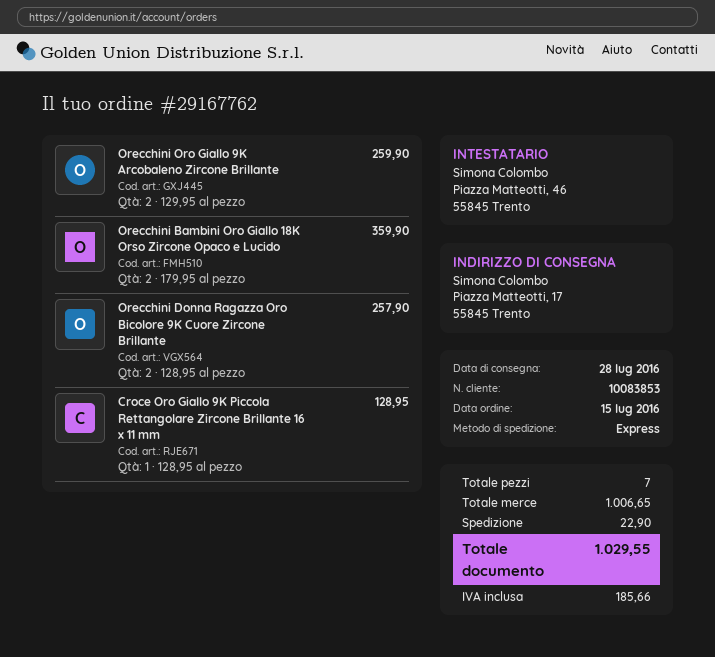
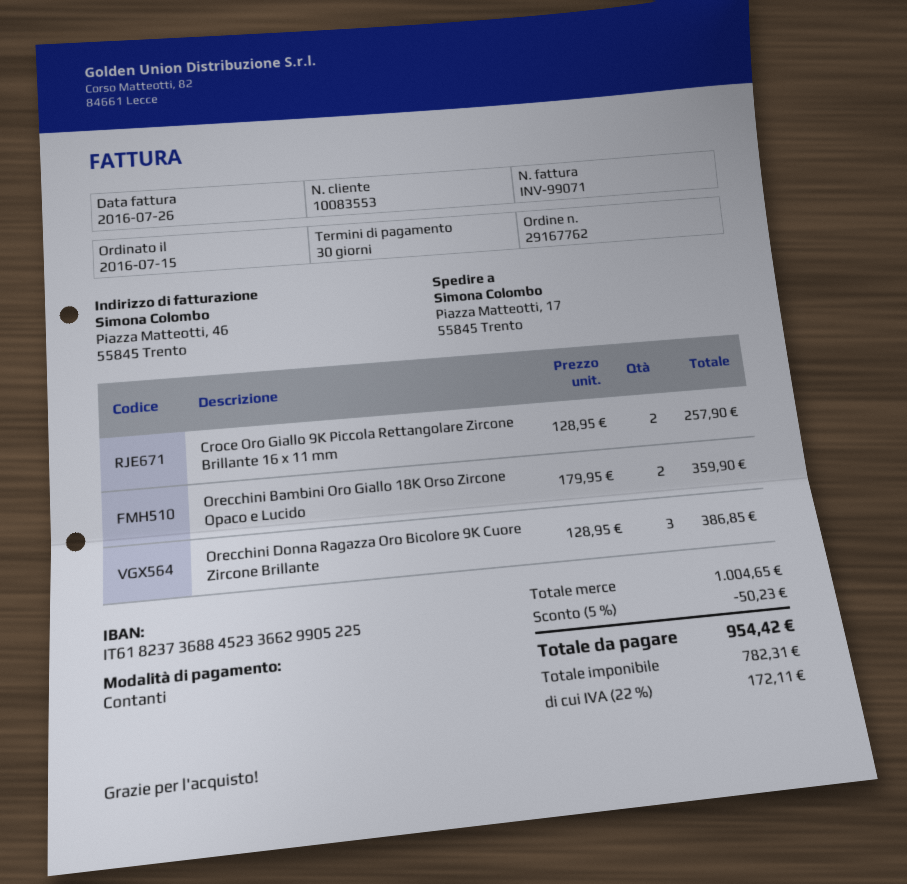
customer number: 10083853 -> 10083553
Orecchini Oro Giallo 9K Arcobaleno Zircone Brillante: 2 x 129.95 = 259.90 -> none
Orecchini Donna Ragazza Oro Bicolore 9K Cuore Zircone Brillante: 2 x 128.95 = 257.90 -> 3 x 128.95 = 386.85
Croce Oro Giallo 9K Piccola Rettangolare Zircone Brillante 16 x 11 mm: 1 x 128.95 = 128.95 -> 2 x 128.95 = 257.90
subtotal: 1006.65 -> 1004.65
discount: none -> 5% = 50.23
shipping: 22.90 -> none
tax: 185.66 -> 172.11
total: 1029.55 -> 954.42

